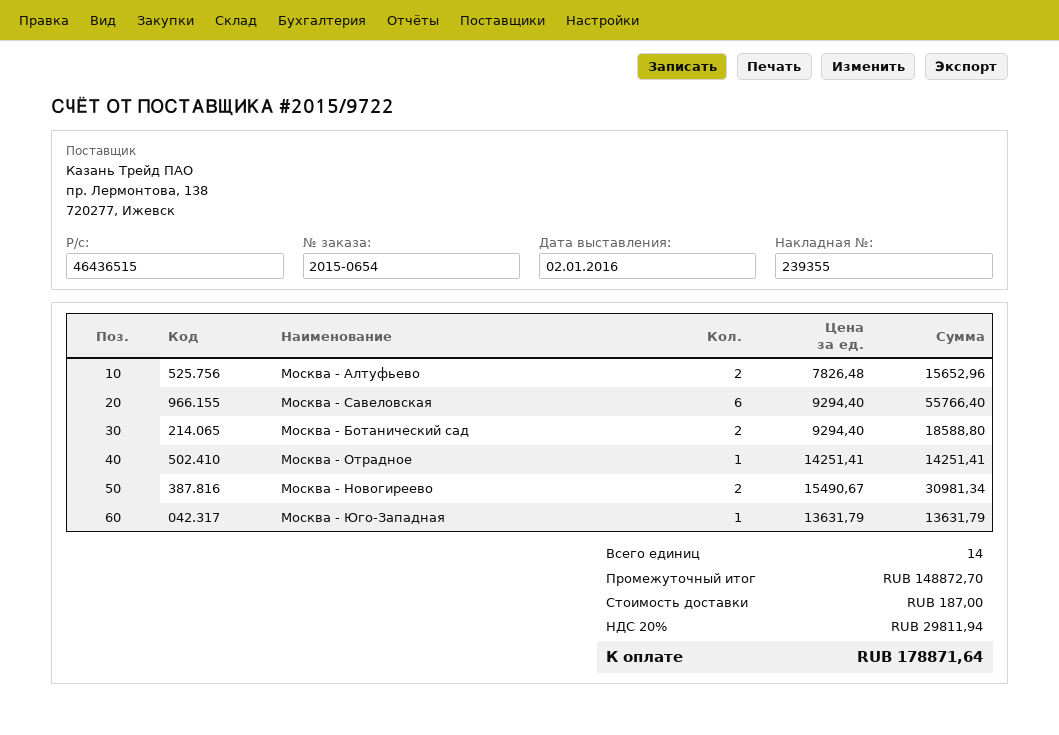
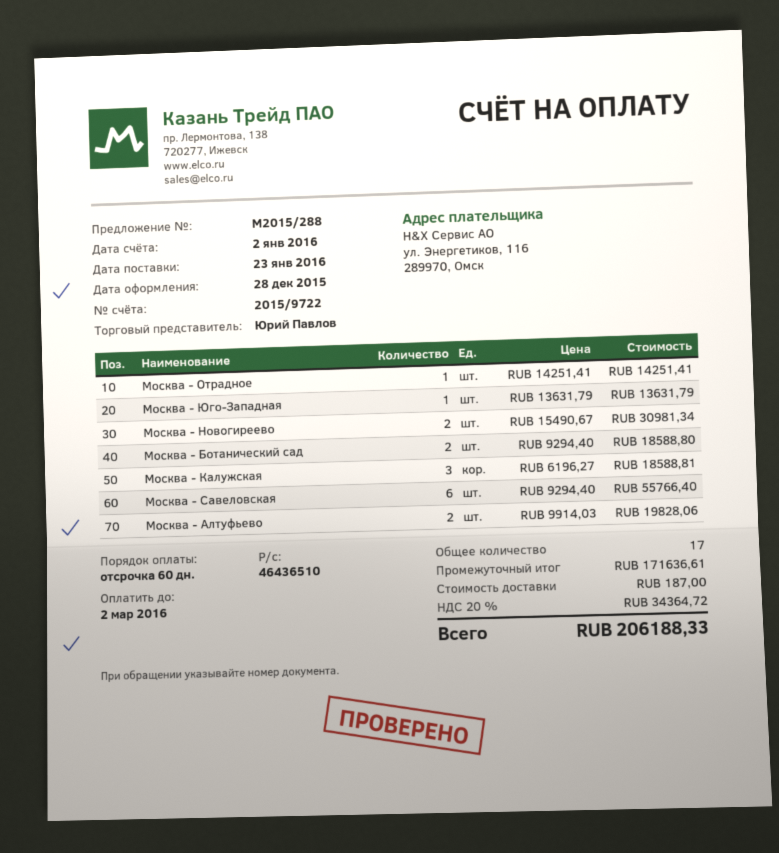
bank account: 46436515 -> 46436510
Москва - Алтуфьево: 2 x 7826.48 = 15652.96 -> 2 x 9914.03 = 19828.06
Москва - Калужская: none -> 3 x 6196.27 = 18588.81
total quantity: 14 -> 17
subtotal: 148872.70 -> 171636.61
tax: 20% = 29811.94 -> 20% = 34364.72
total: 178871.64 -> 206188.33

